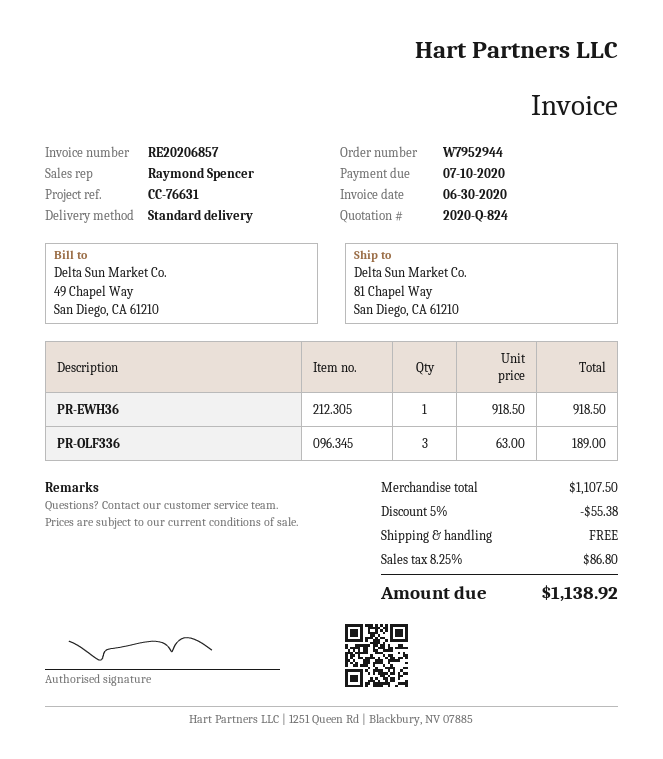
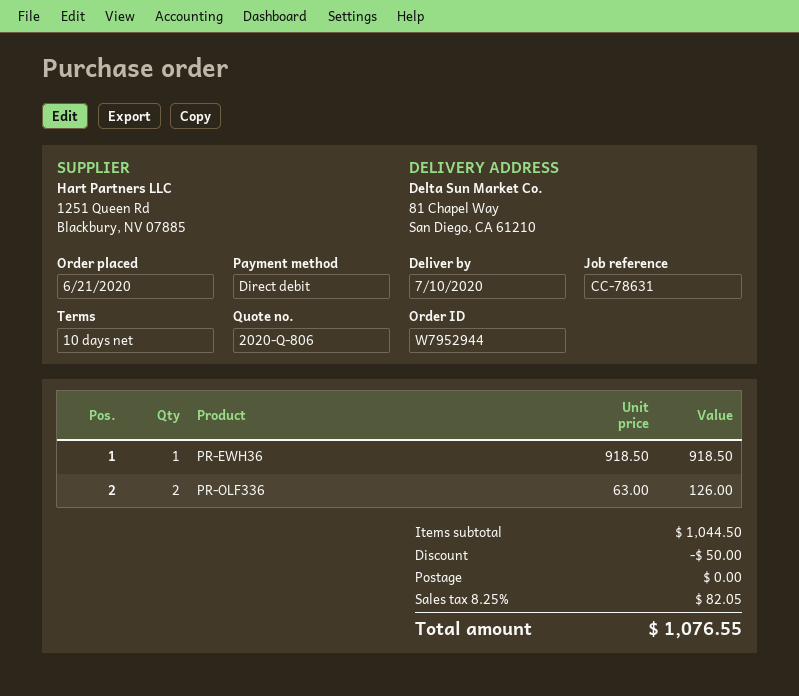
quote number: 2020-Q-824 -> 2020-Q-806
reference: CC-76631 -> CC-78631
PR-OLF336: 3 x 63.00 = 189.00 -> 2 x 63.00 = 126.00
subtotal: 1107.50 -> 1044.50
discount: 55.38 -> 50.00
tax: 8.25% = 86.80 -> 8.25% = 82.05
total: 1138.92 -> 1076.55

